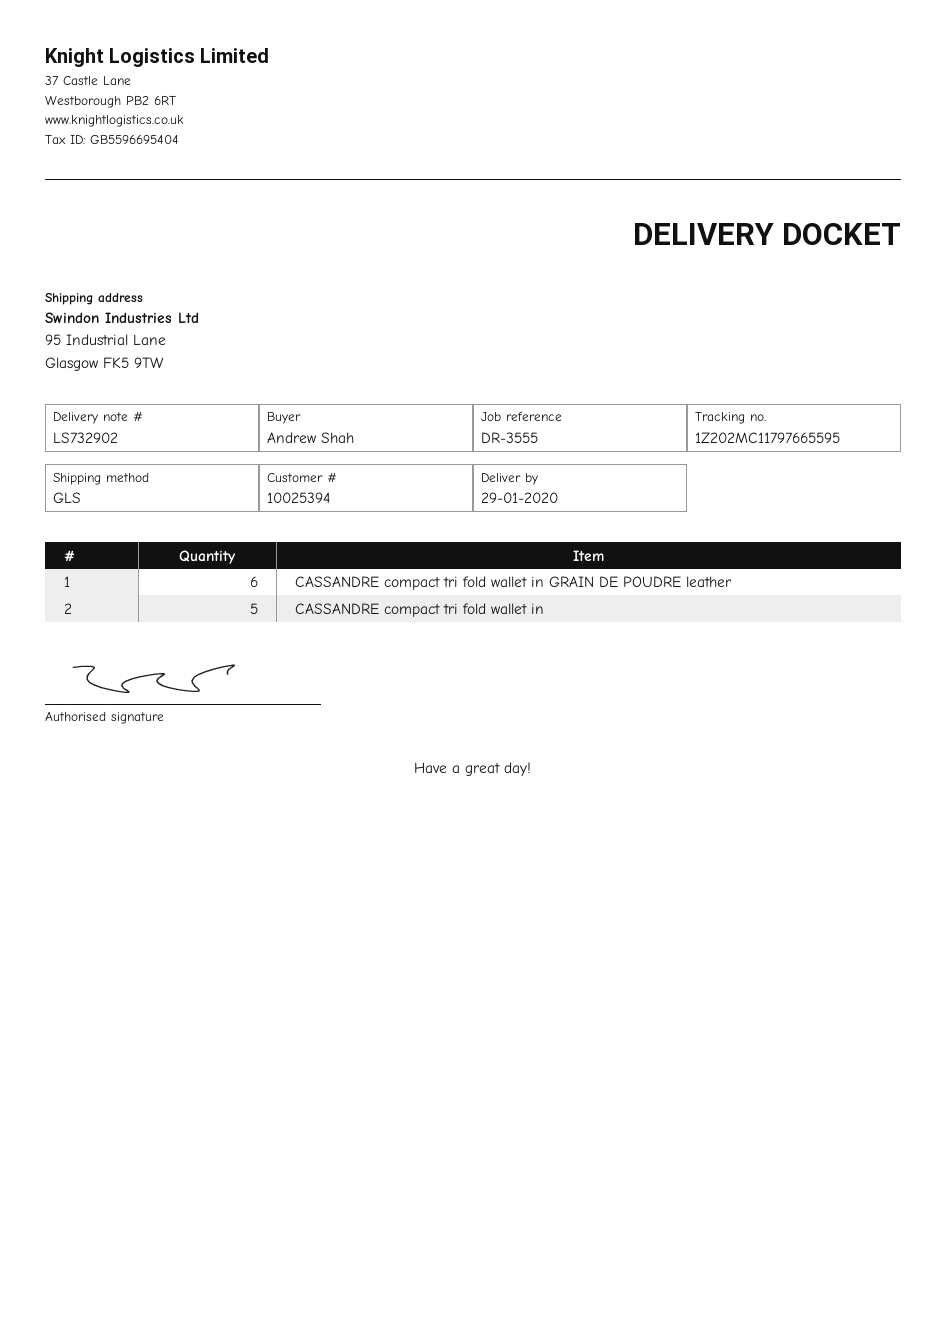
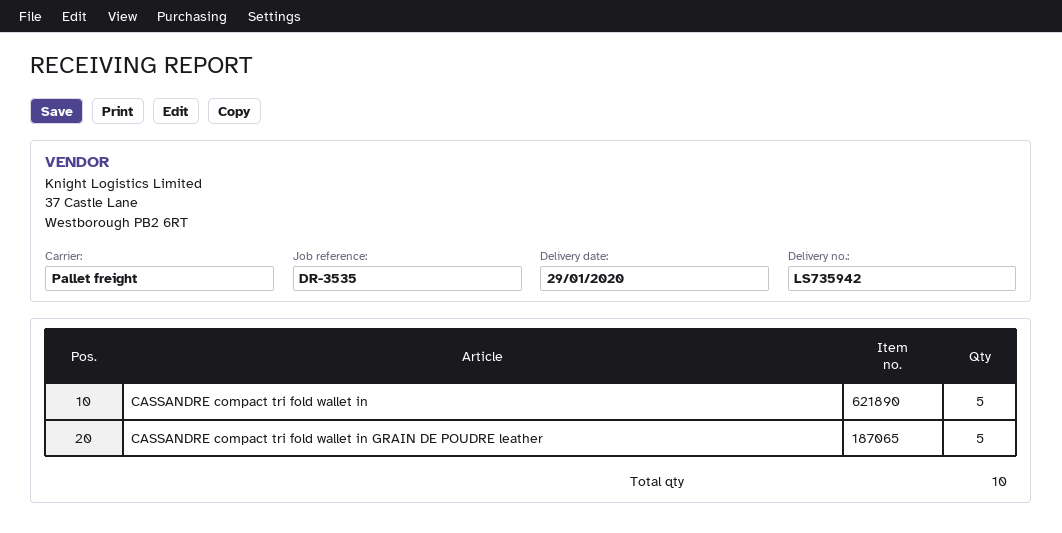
delivery note number: LS732902 -> LS735942
reference: DR-3555 -> DR-3535
shipping method: GLS -> pallet freight
CASSANDRE compact tri fold wallet in GRAIN DE POUDRE leather: 6 -> 5

